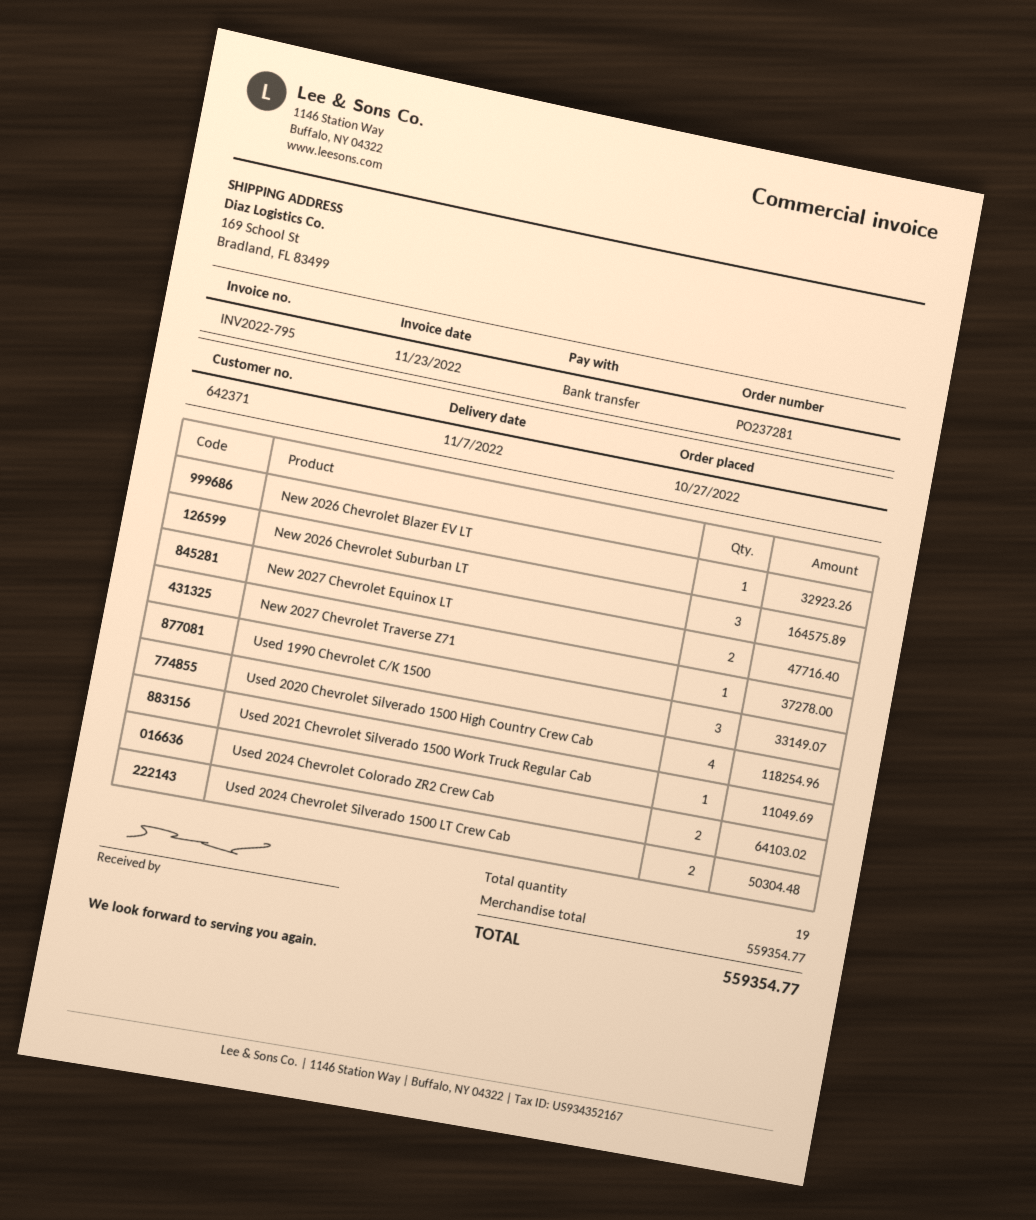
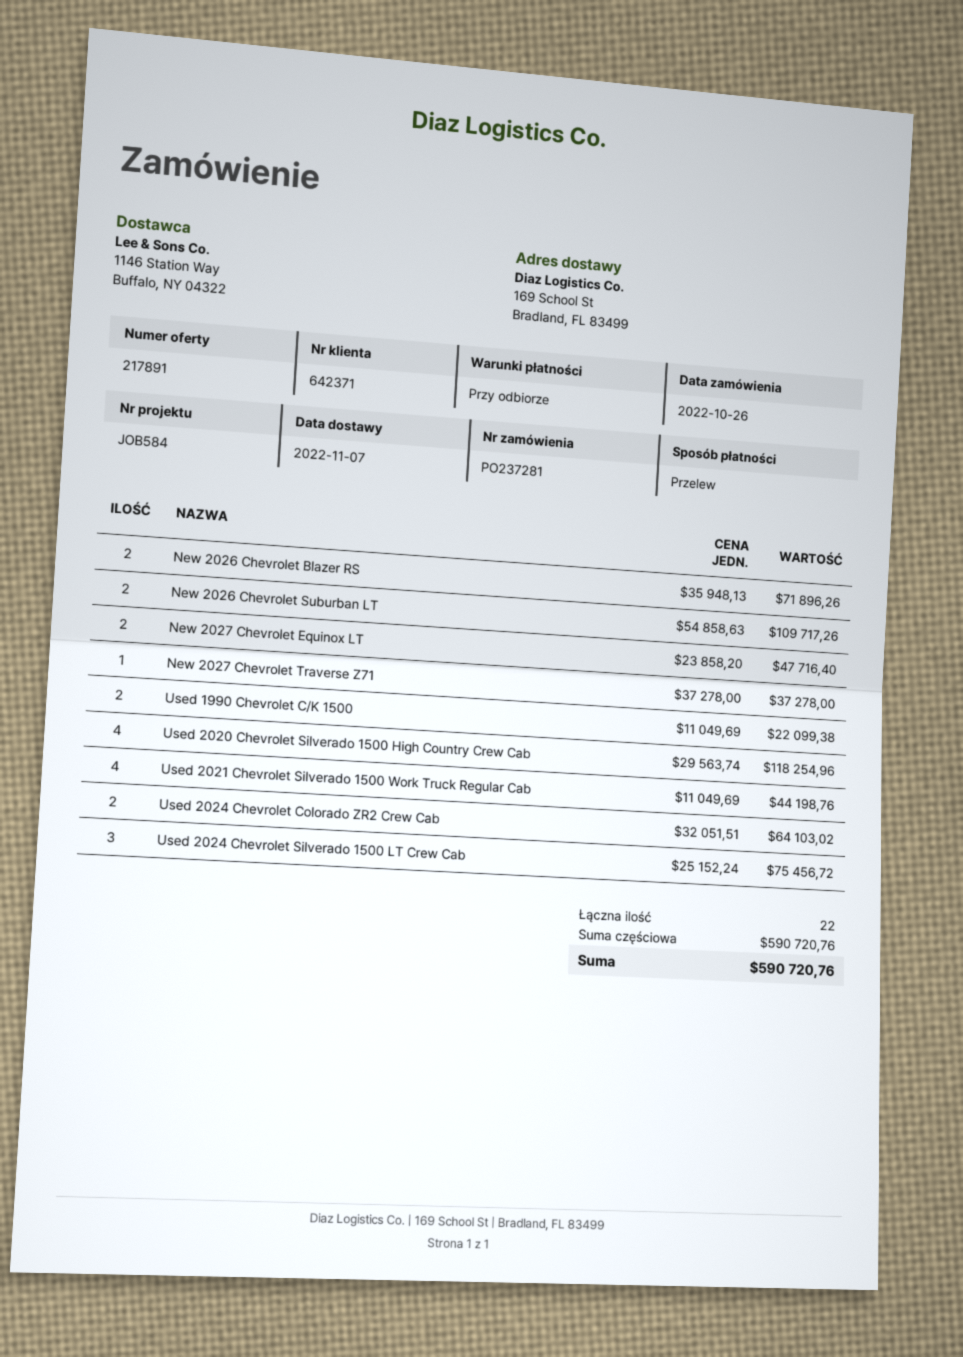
order date: 2022-10-27 -> 2022-10-26
New 2026 Chevrolet Blazer EV LT: 1 for 32923.26 -> none
New 2026 Chevrolet Suburban LT: 3 for 164575.89 -> 2 for 109717.26
Used 1990 Chevrolet C/K 1500: 3 for 33149.07 -> 2 for 22099.38
Used 2021 Chevrolet Silverado 1500 Work Truck Regular Cab: 1 for 11049.69 -> 4 for 44198.76
Used 2024 Chevrolet Silverado 1500 LT Crew Cab: 2 for 50304.48 -> 3 for 75456.72
New 2026 Chevrolet Blazer RS: none -> 2 for 71896.26
total quantity: 19 -> 22
subtotal: 559354.77 -> 590720.76
total: 559354.77 -> 590720.76

